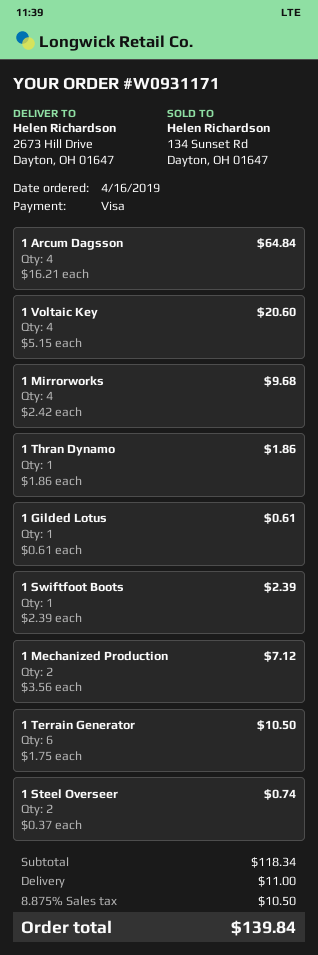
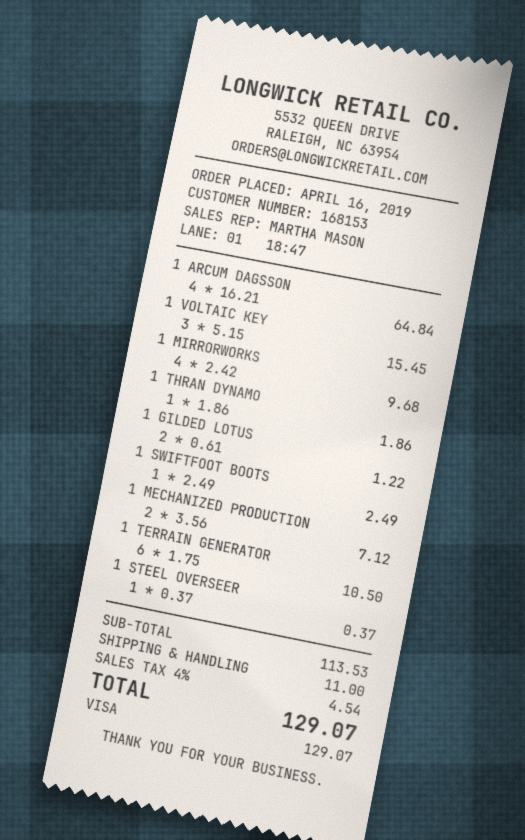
1 Voltaic Key: 4 x 5.15 = 20.60 -> 3 x 5.15 = 15.45
1 Gilded Lotus: 1 x 0.61 = 0.61 -> 2 x 0.61 = 1.22
1 Swiftfoot Boots: 1 x 2.39 = 2.39 -> 1 x 2.49 = 2.49
1 Steel Overseer: 2 x 0.37 = 0.74 -> 1 x 0.37 = 0.37
subtotal: 118.34 -> 113.53
tax: 8.875% = 10.50 -> 4% = 4.54
total: 139.84 -> 129.07

